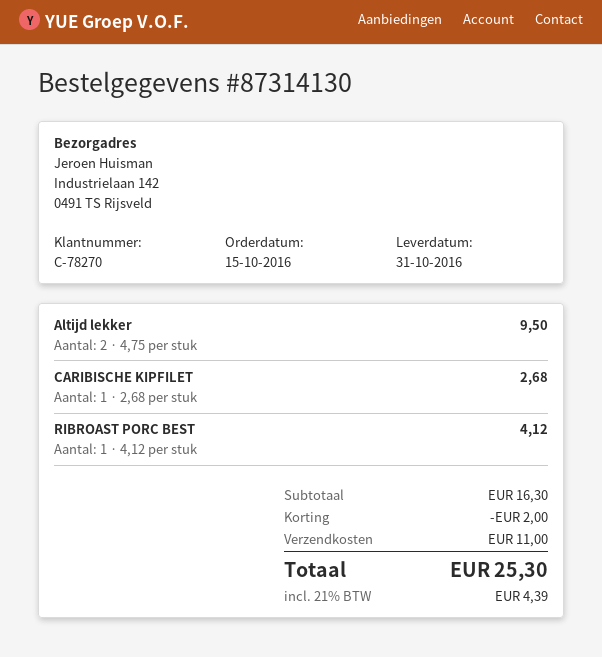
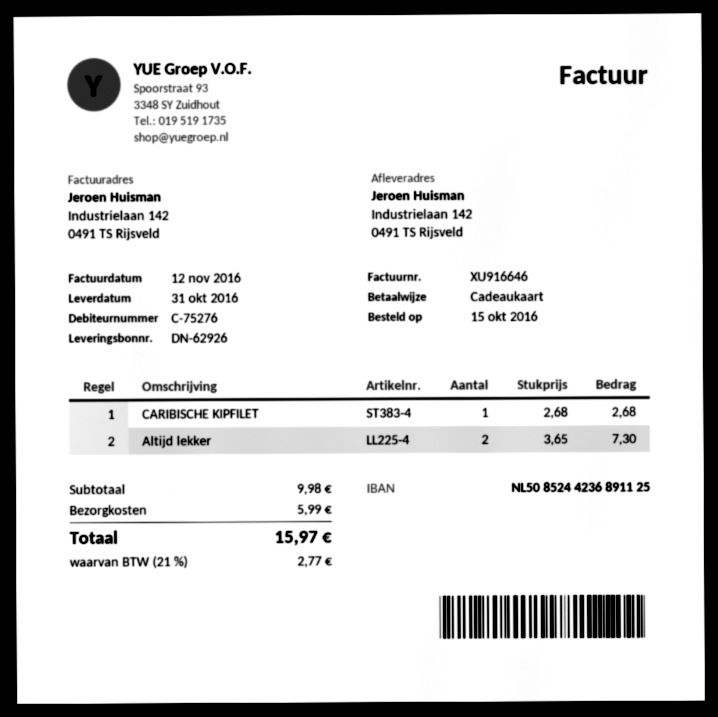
customer number: C-78270 -> C-75276
Altijd lekker: 2 x 4.75 = 9.50 -> 2 x 3.65 = 7.30
RIBROAST PORC BEST: 1 x 4.12 = 4.12 -> none
subtotal: 16.30 -> 9.98
discount: 2.00 -> none
shipping: 11.00 -> 5.99
tax: 21% = 4.39 -> 21% = 2.77
total: 25.30 -> 15.97

